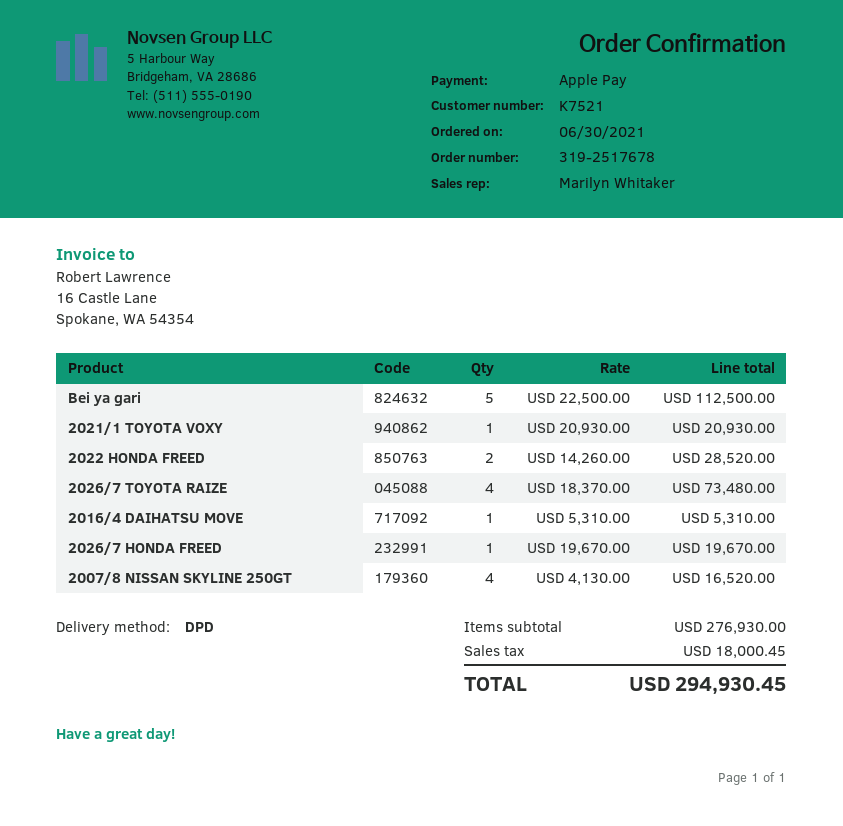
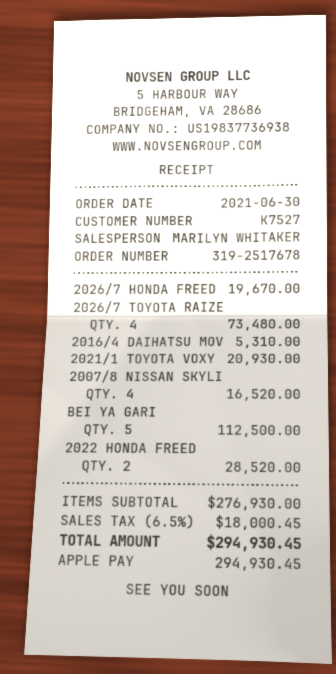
customer number: K7521 -> K7527

